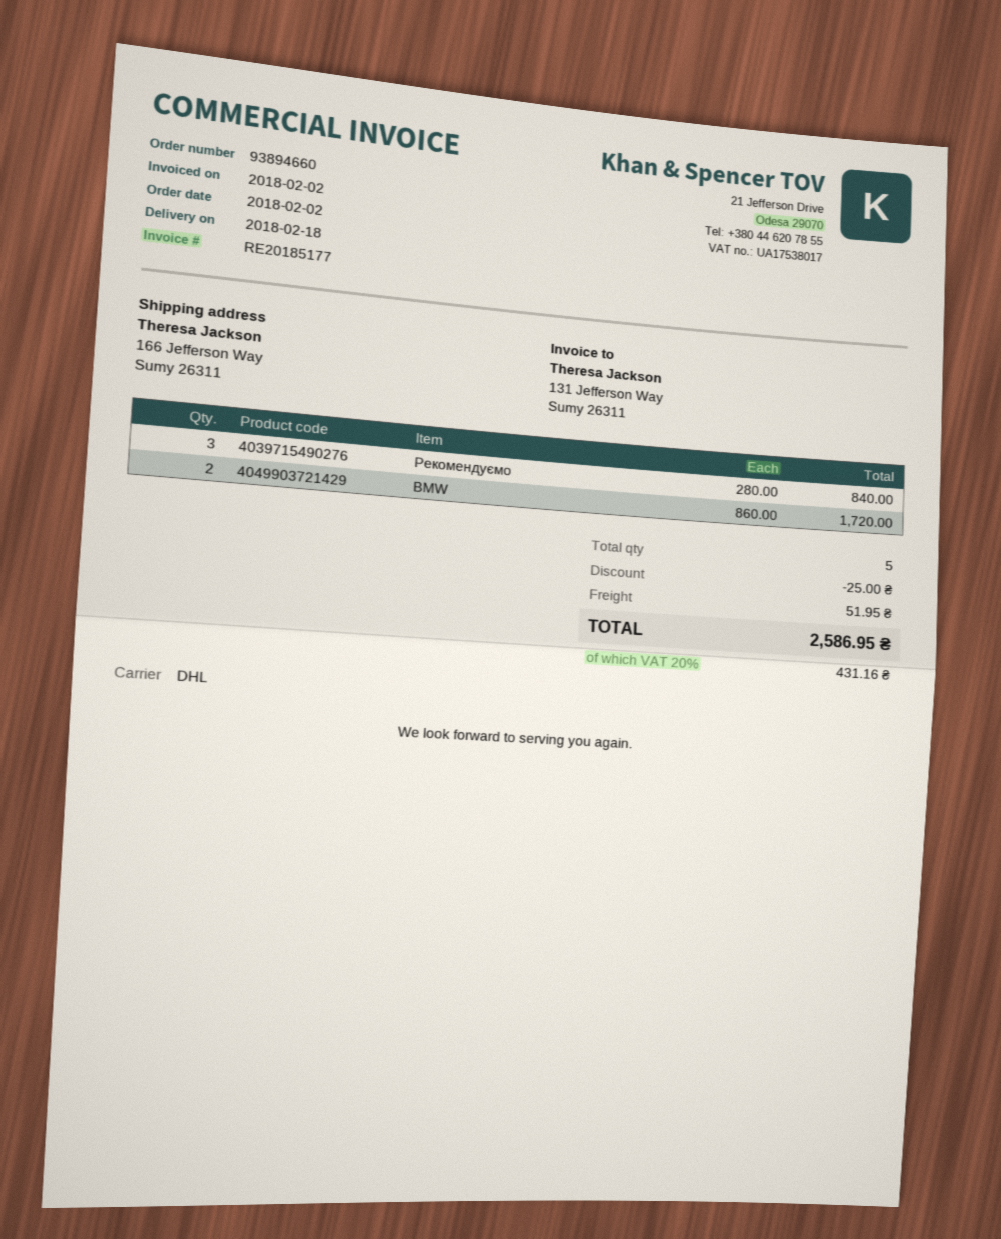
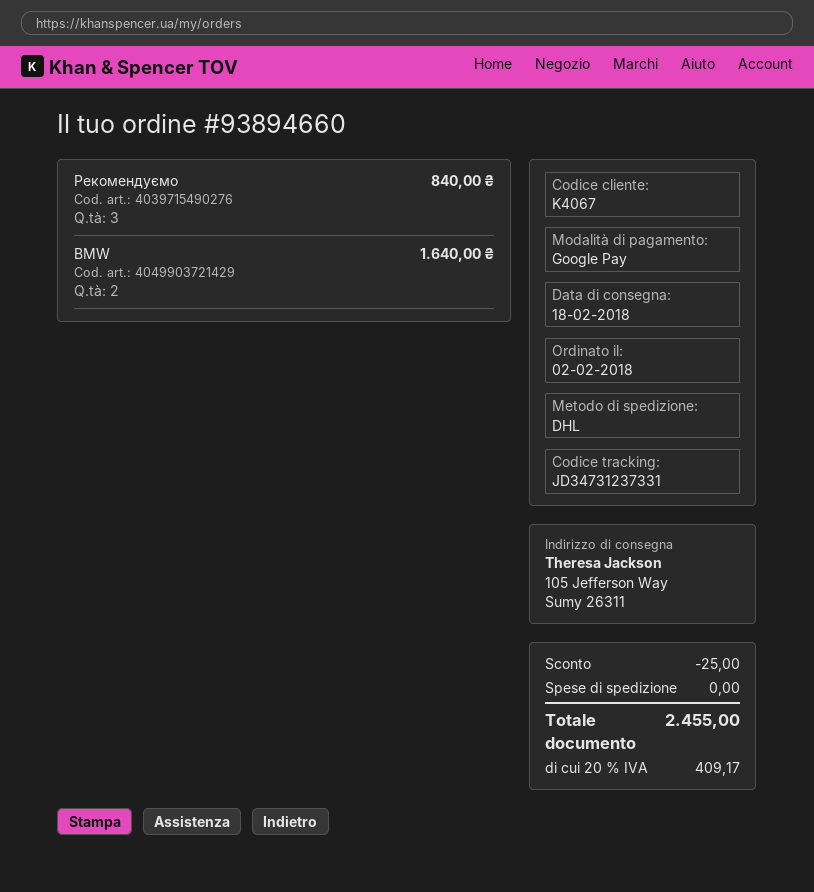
ship to: 166 Jefferson Way, Sumy 26311 -> 105 Jefferson Way, Sumy 26311
BMW: 2 for 1720.00 -> 2 for 1640.00
shipping: 51.95 -> 0.00
tax: 20% = 431.16 -> 20% = 409.17
total: 2586.95 -> 2455.00

